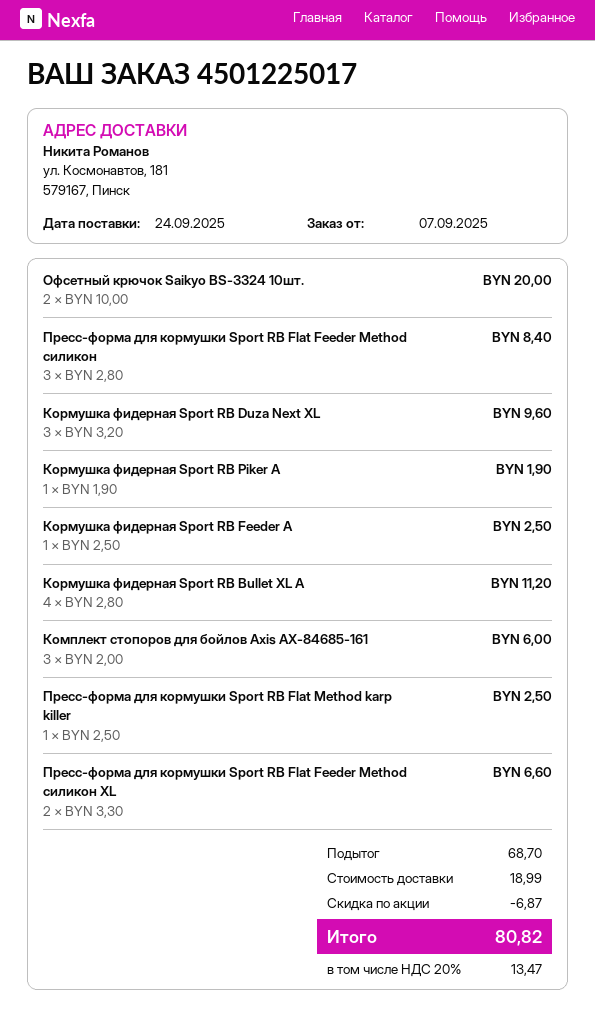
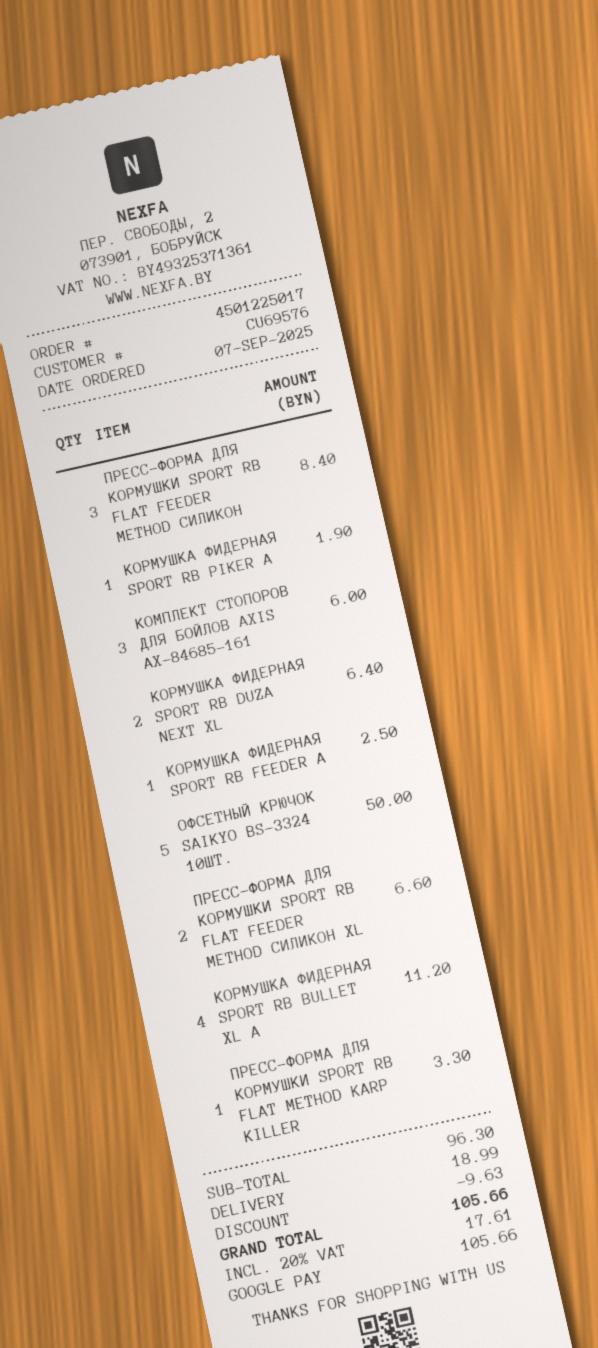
Офсетный крючок Saikyo BS-3324 10шт.: 2 for 20.00 -> 5 for 50.00
Кормушка фидерная Sport RB Duza Next XL: 3 for 9.60 -> 2 for 6.40
Пресс-форма для кормушки Sport RB Flat Method karp killer: 1 for 2.50 -> 1 for 3.30
subtotal: 68.70 -> 96.30
discount: 6.87 -> 9.63
tax: 20% = 13.47 -> 20% = 17.61
total: 80.82 -> 105.66

